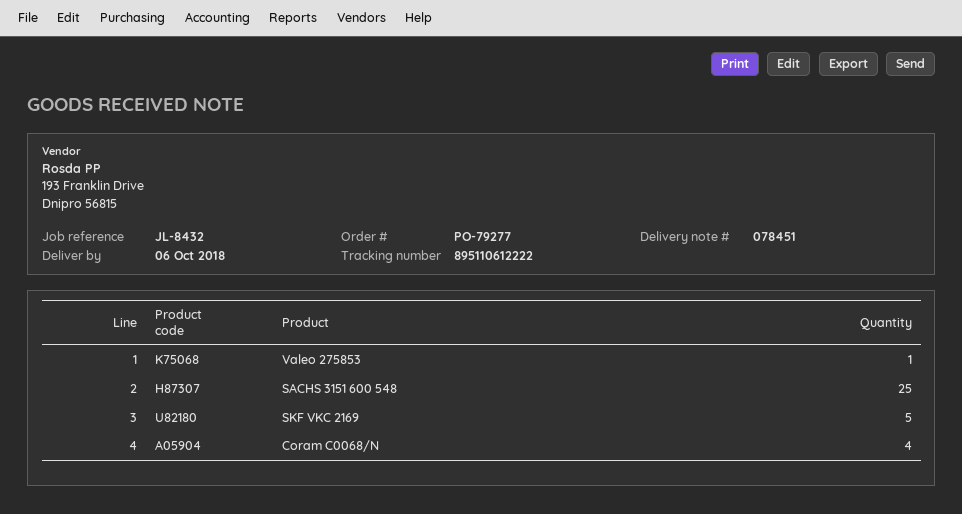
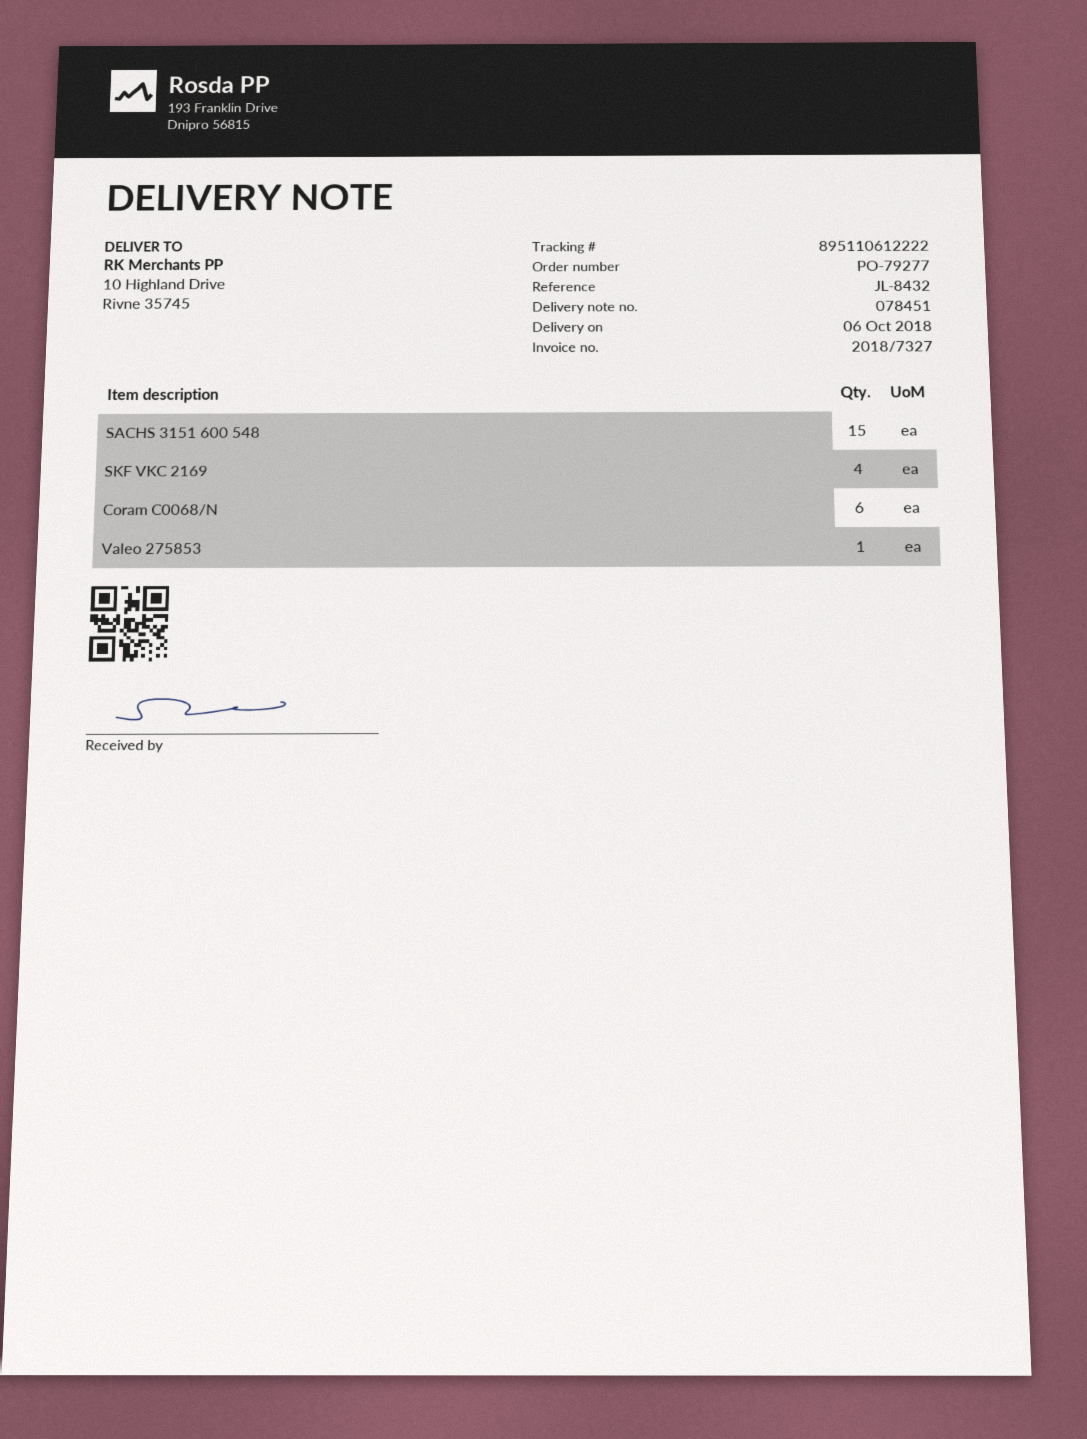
SACHS 3151 600 548: 25 -> 15
SKF VKC 2169: 5 -> 4
Coram C0068/N: 4 -> 6

